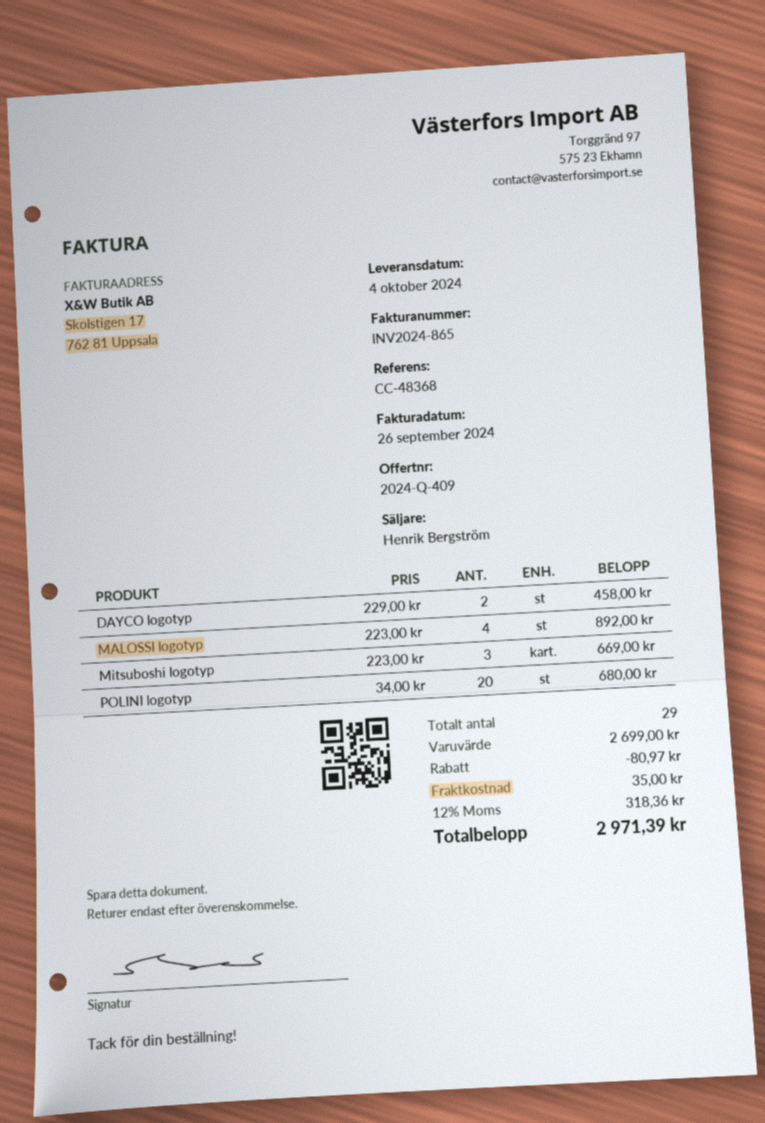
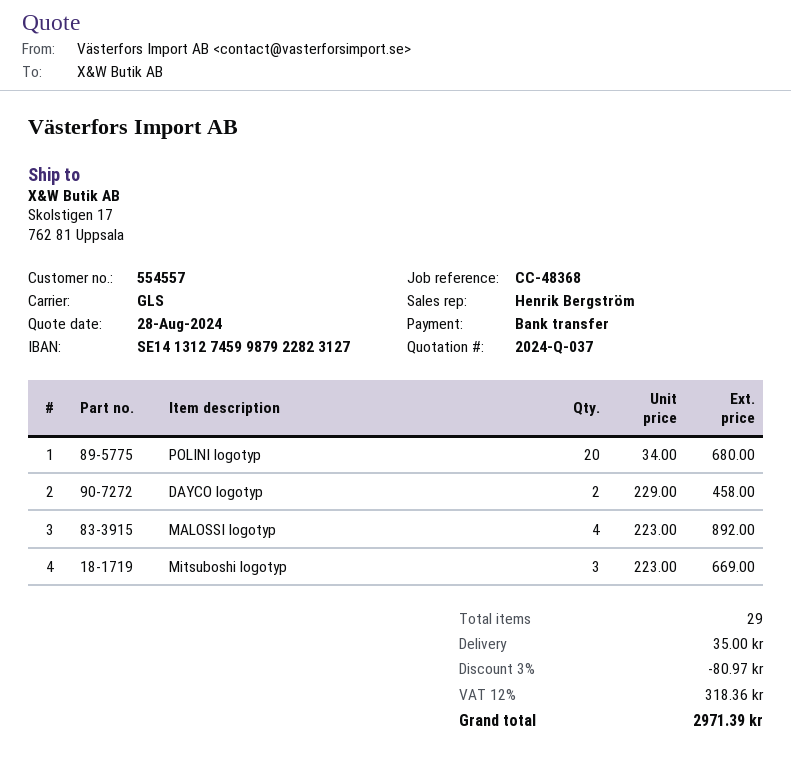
quote number: 2024-Q-409 -> 2024-Q-037

